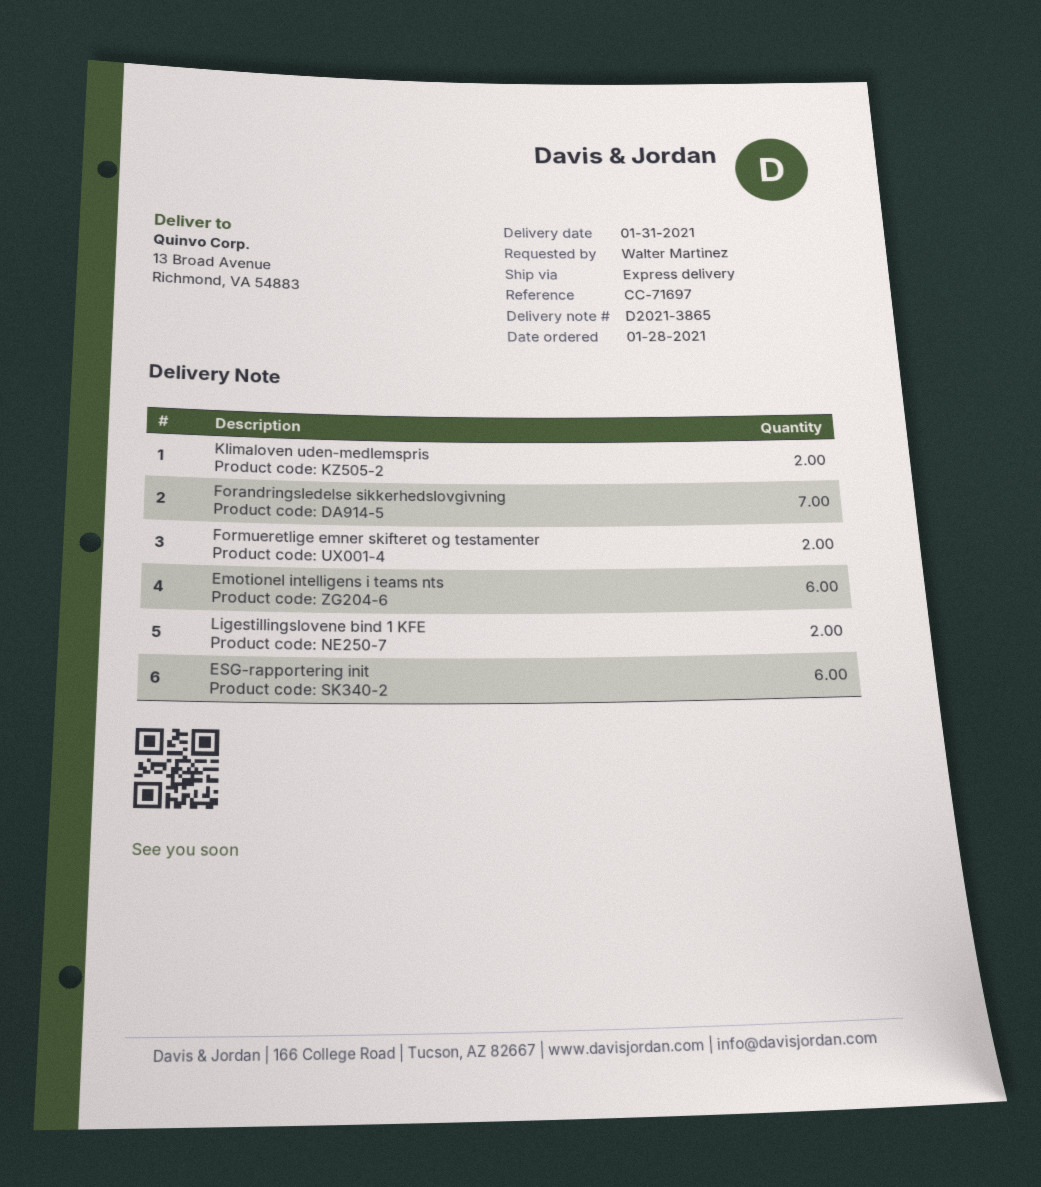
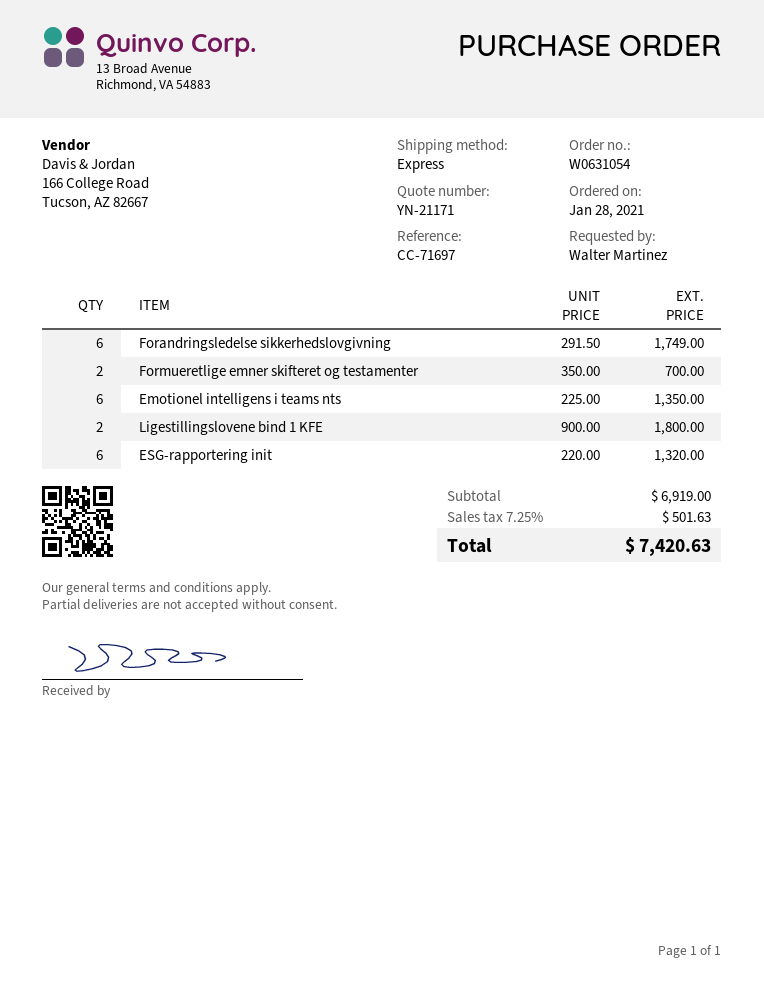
Klimaloven uden-medlemspris: 2 -> none
Forandringsledelse sikkerhedslovgivning: 7 -> 6

